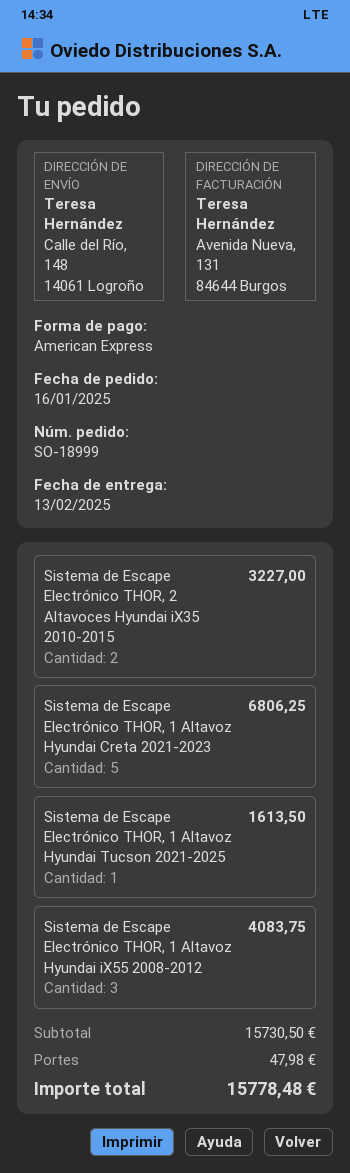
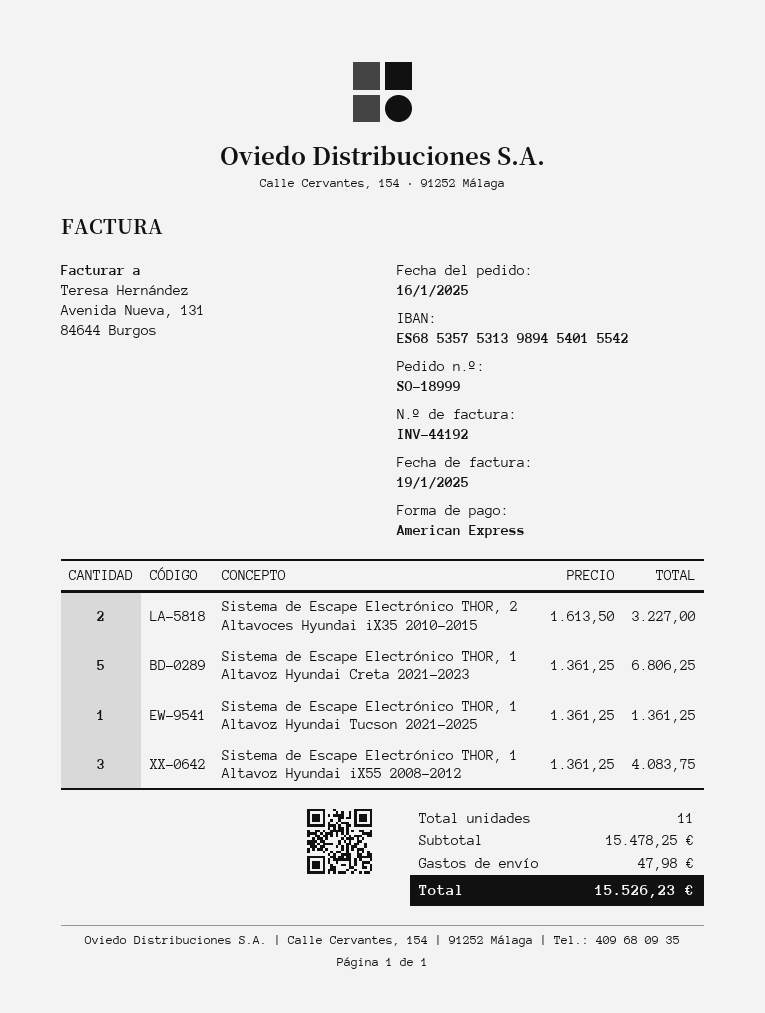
Sistema de Escape Electrónico THOR, 1 Altavoz Hyundai Tucson 2021-2025: 1 for 1613.50 -> 1 for 1361.25
subtotal: 15730.50 -> 15478.25
total: 15778.48 -> 15526.23

